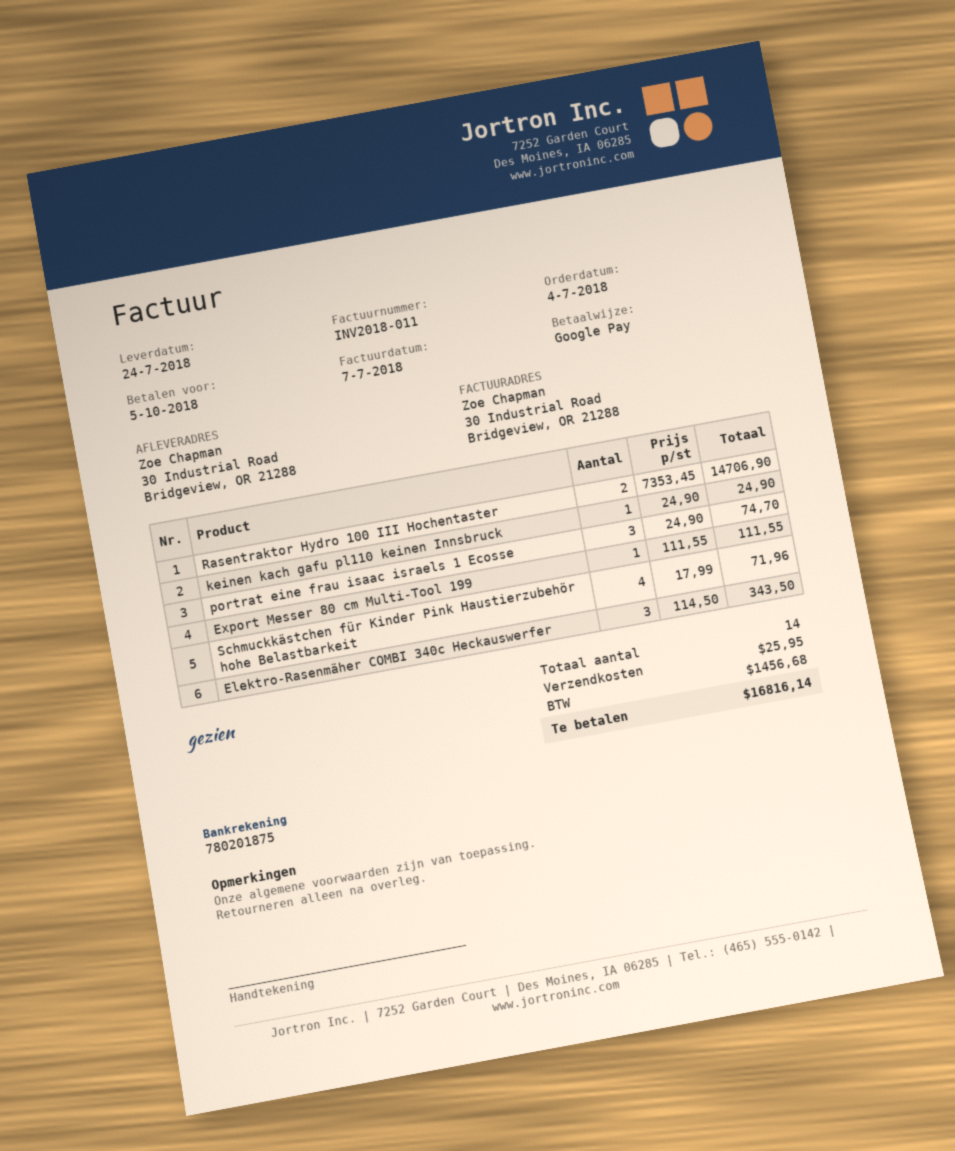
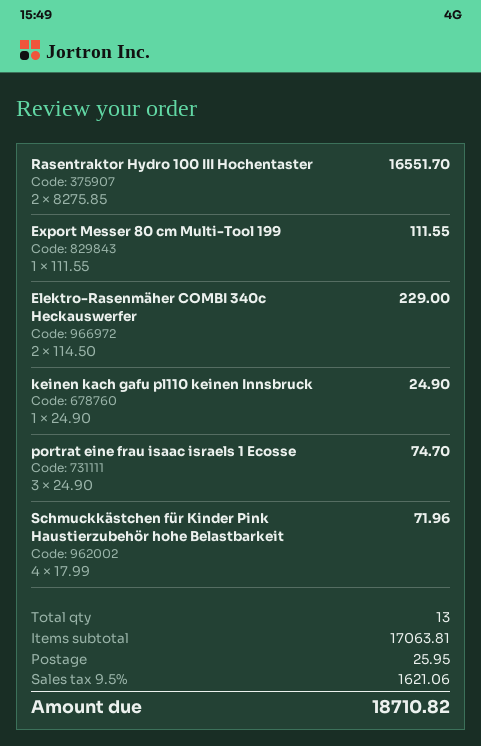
Rasentraktor Hydro 100 III Hochentaster: 2 x 7353.45 = 14706.90 -> 2 x 8275.85 = 16551.70
Elektro-Rasenmäher COMBI 340c Heckauswerfer: 3 x 114.50 = 343.50 -> 2 x 114.50 = 229.00
total quantity: 14 -> 13
tax: 1456.68 -> 1621.06
total: 16816.14 -> 18710.82

